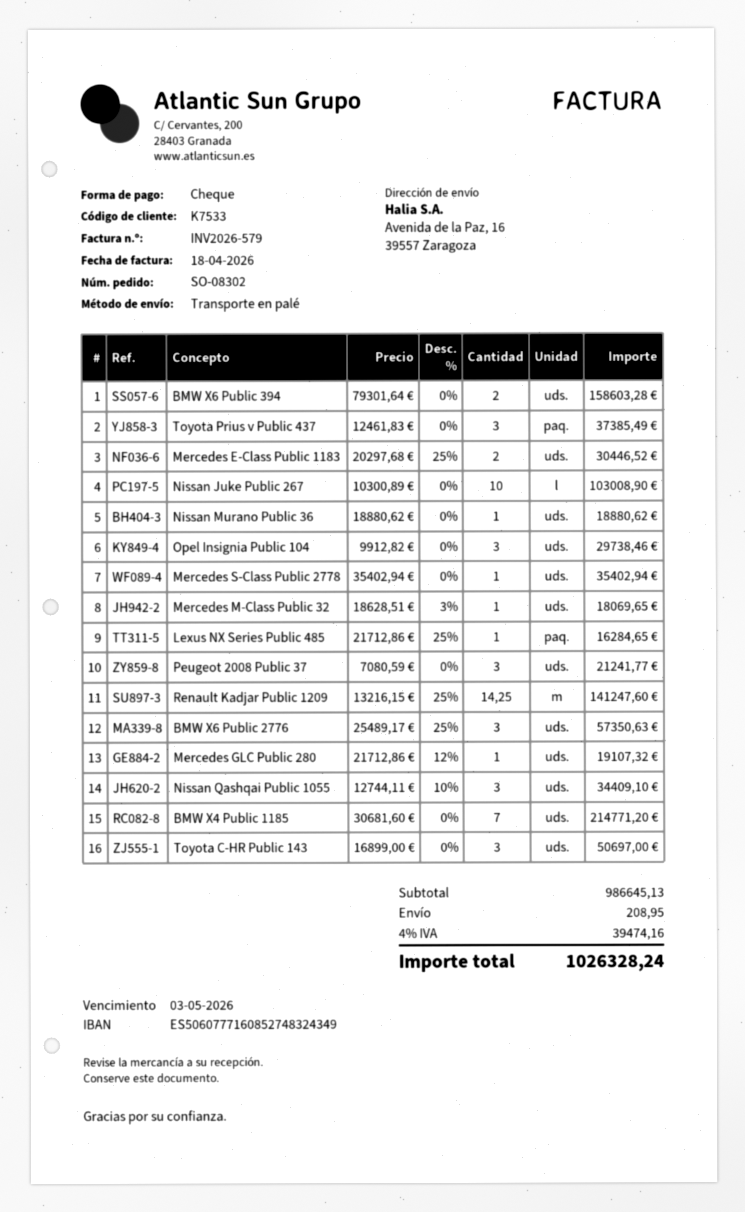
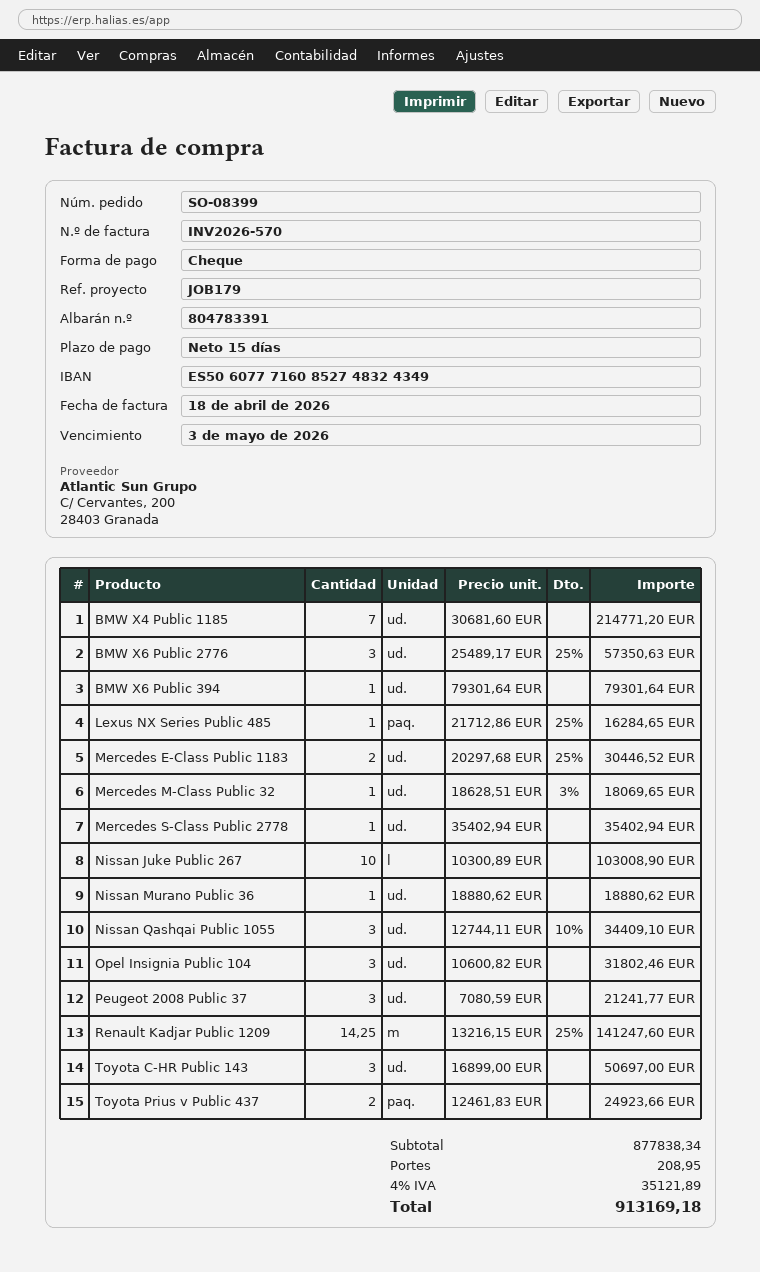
order number: SO-08302 -> SO-08399
invoice number: INV2026-579 -> INV2026-570
BMW X6 Public 394: 2 x 79301.64 = 158603.28 -> 1 x 79301.64 = 79301.64
Toyota Prius v Public 437: 3 x 12461.83 = 37385.49 -> 2 x 12461.83 = 24923.66
Opel Insignia Public 104: 3 x 9912.82 = 29738.46 -> 3 x 10600.82 = 31802.46
Mercedes GLC Public 280: 1 x 21712.86 - 12% = 19107.32 -> none
subtotal: 986645.13 -> 877838.34
tax: 4% = 39474.16 -> 4% = 35121.89
total: 1026328.24 -> 913169.18

